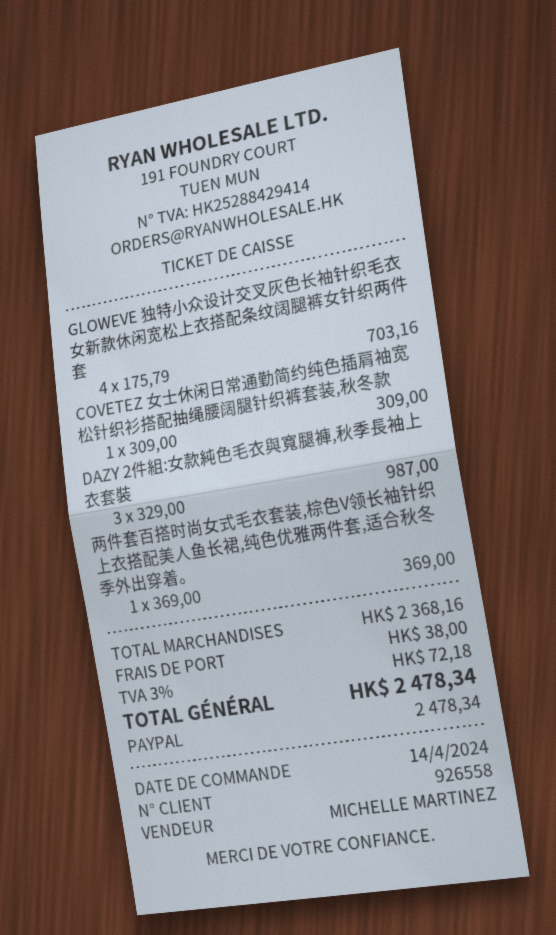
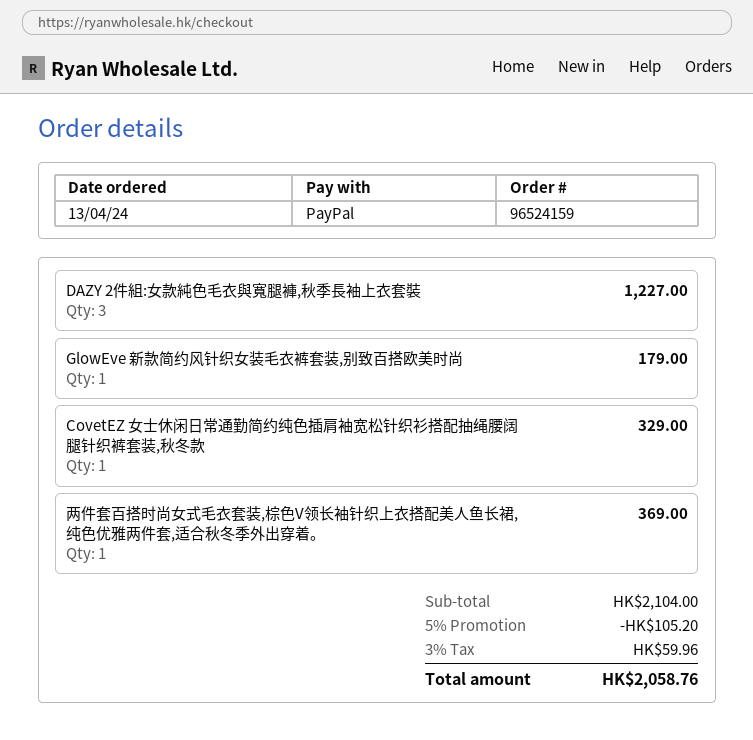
order date: 2024-04-14 -> 2024-04-13
GLOWEVE 独特小众设计交叉灰色长袖针织毛衣女新款休闲宽松上衣搭配条纹阔腿裤女针织两件套: 4 for 703.16 -> none
COVETEZ 女士休闲日常通勤简约纯色插肩袖宽松针织衫搭配抽绳腰阔腿针织裤套装,秋冬款: 1 for 309.00 -> 1 for 329.00
DAZY 2件組:女款純色毛衣與寬腿褲,秋季長袖上衣套裝: 3 for 987.00 -> 3 for 1227.00
GlowEve 新款简约风针织女装毛衣裤套装,别致百搭欧美时尚: none -> 1 for 179.00
subtotal: 2368.16 -> 2104.00
discount: none -> 5% = 105.20
shipping: 38.00 -> none
tax: 3% = 72.18 -> 3% = 59.96
total: 2478.34 -> 2058.76

